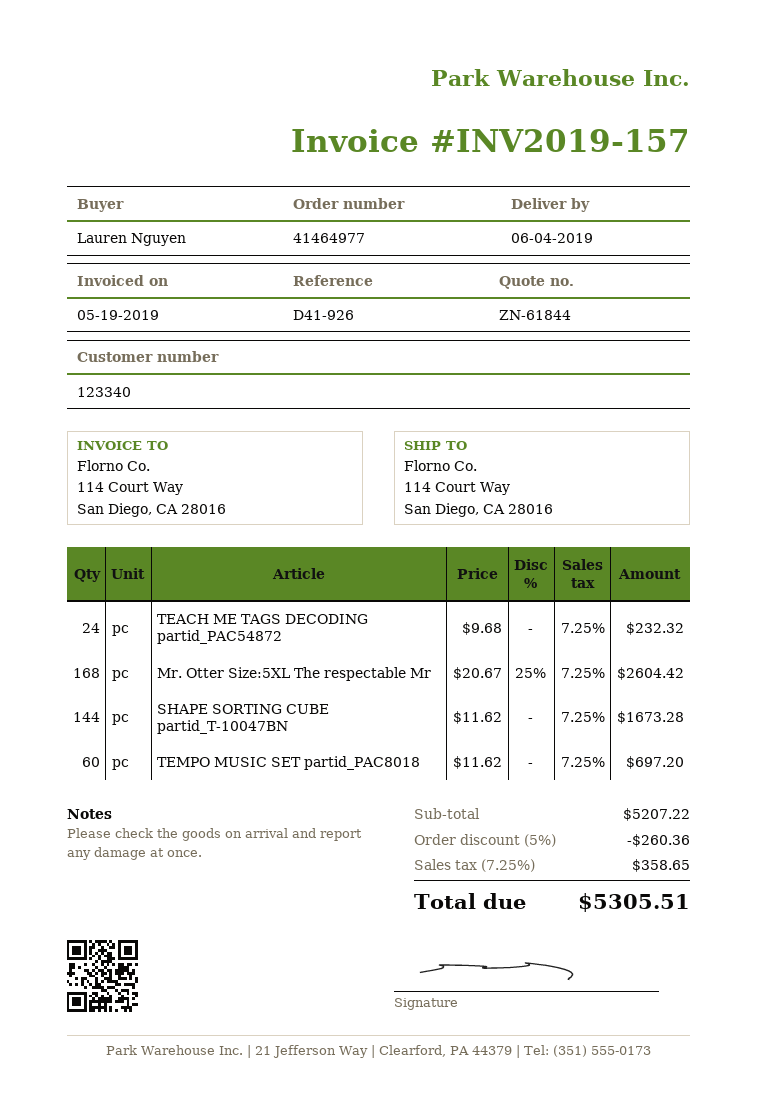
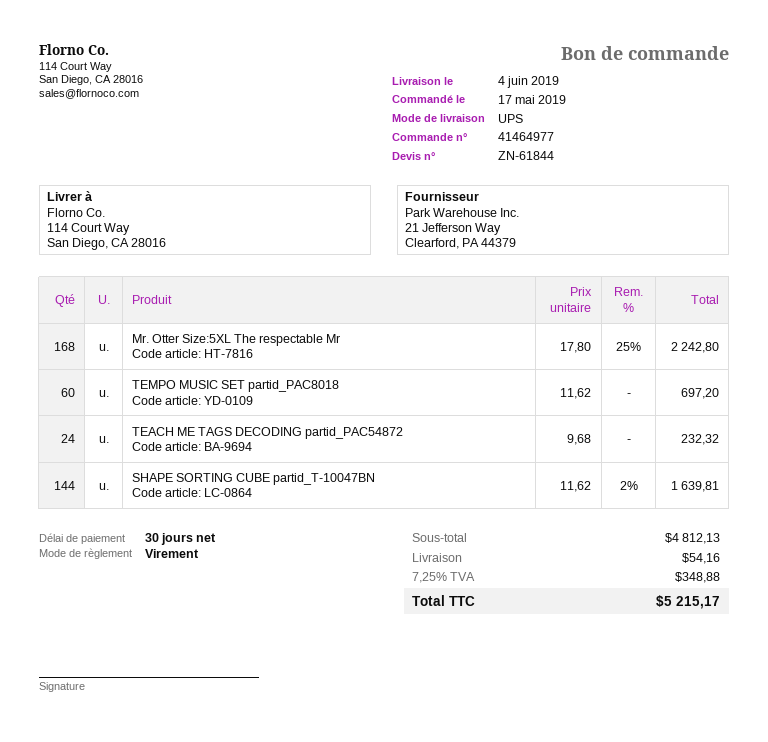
Mr. Otter Size:5XL The respectable Mr: 168 x 20.67 - 25% = 2604.42 -> 168 x 17.80 - 25% = 2242.80
SHAPE SORTING CUBE partid_T-10047BN: 144 x 11.62 = 1673.28 -> 144 x 11.62 - 2% = 1639.81
subtotal: 5207.22 -> 4812.13
discount: 5% = 260.36 -> none
shipping: none -> 54.16
tax: 7.25% = 358.65 -> 7.25% = 348.88
total: 5305.51 -> 5215.17

